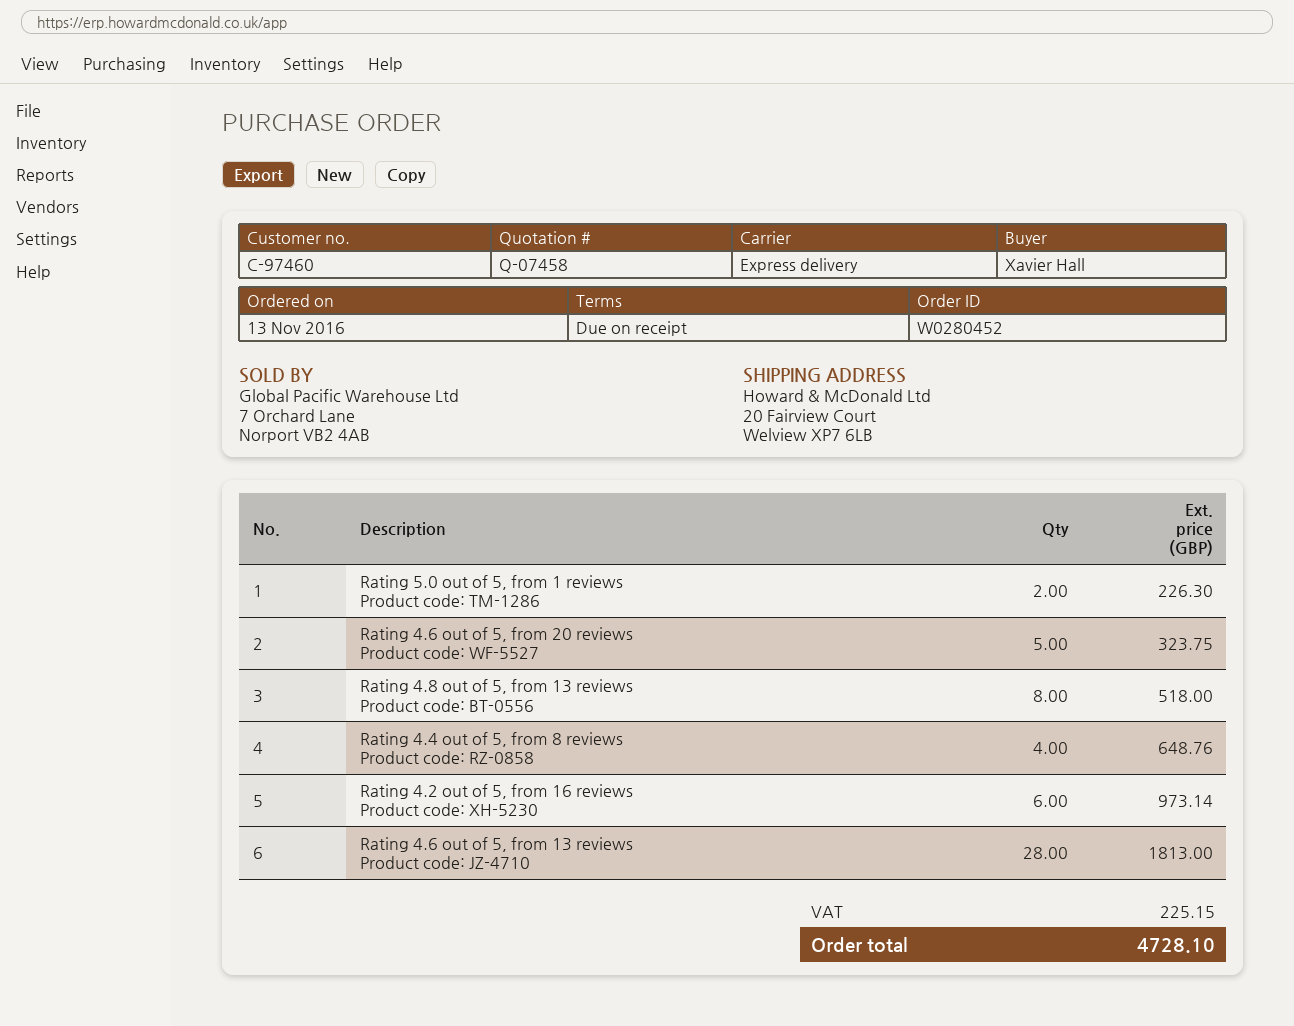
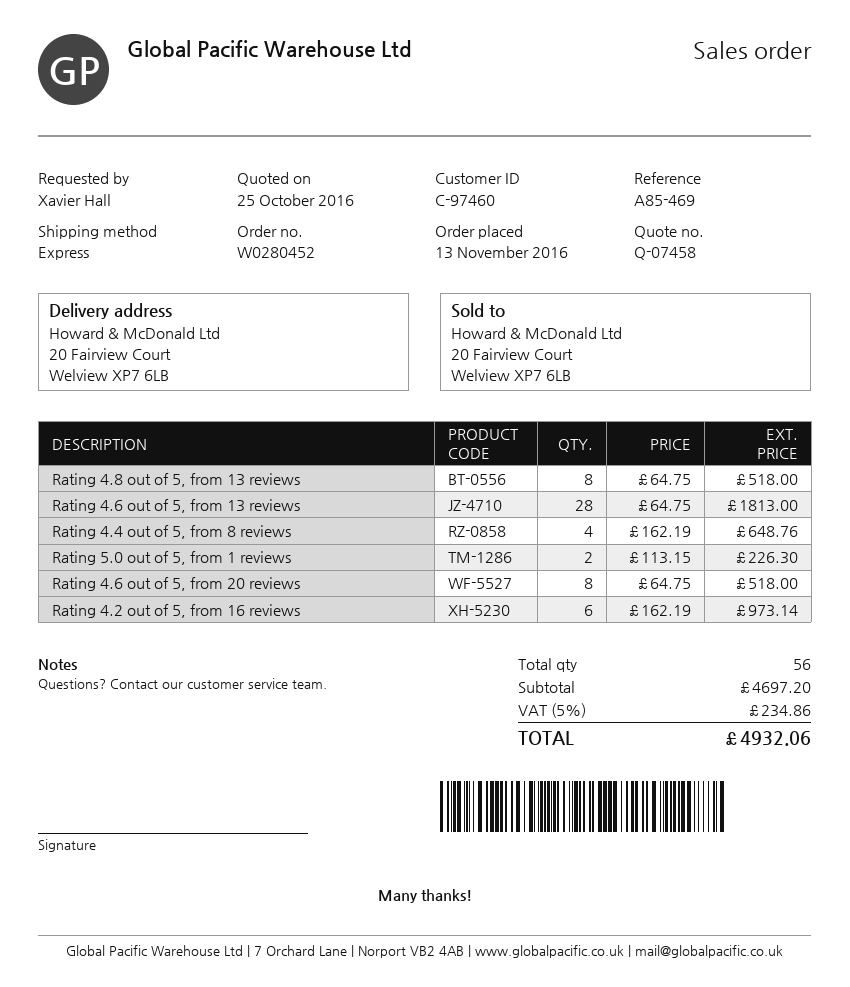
Rating 4.6 out of 5, from 20 reviews: 5 for 323.75 -> 8 for 518.00
tax: 225.15 -> 234.86
total: 4728.10 -> 4932.06

